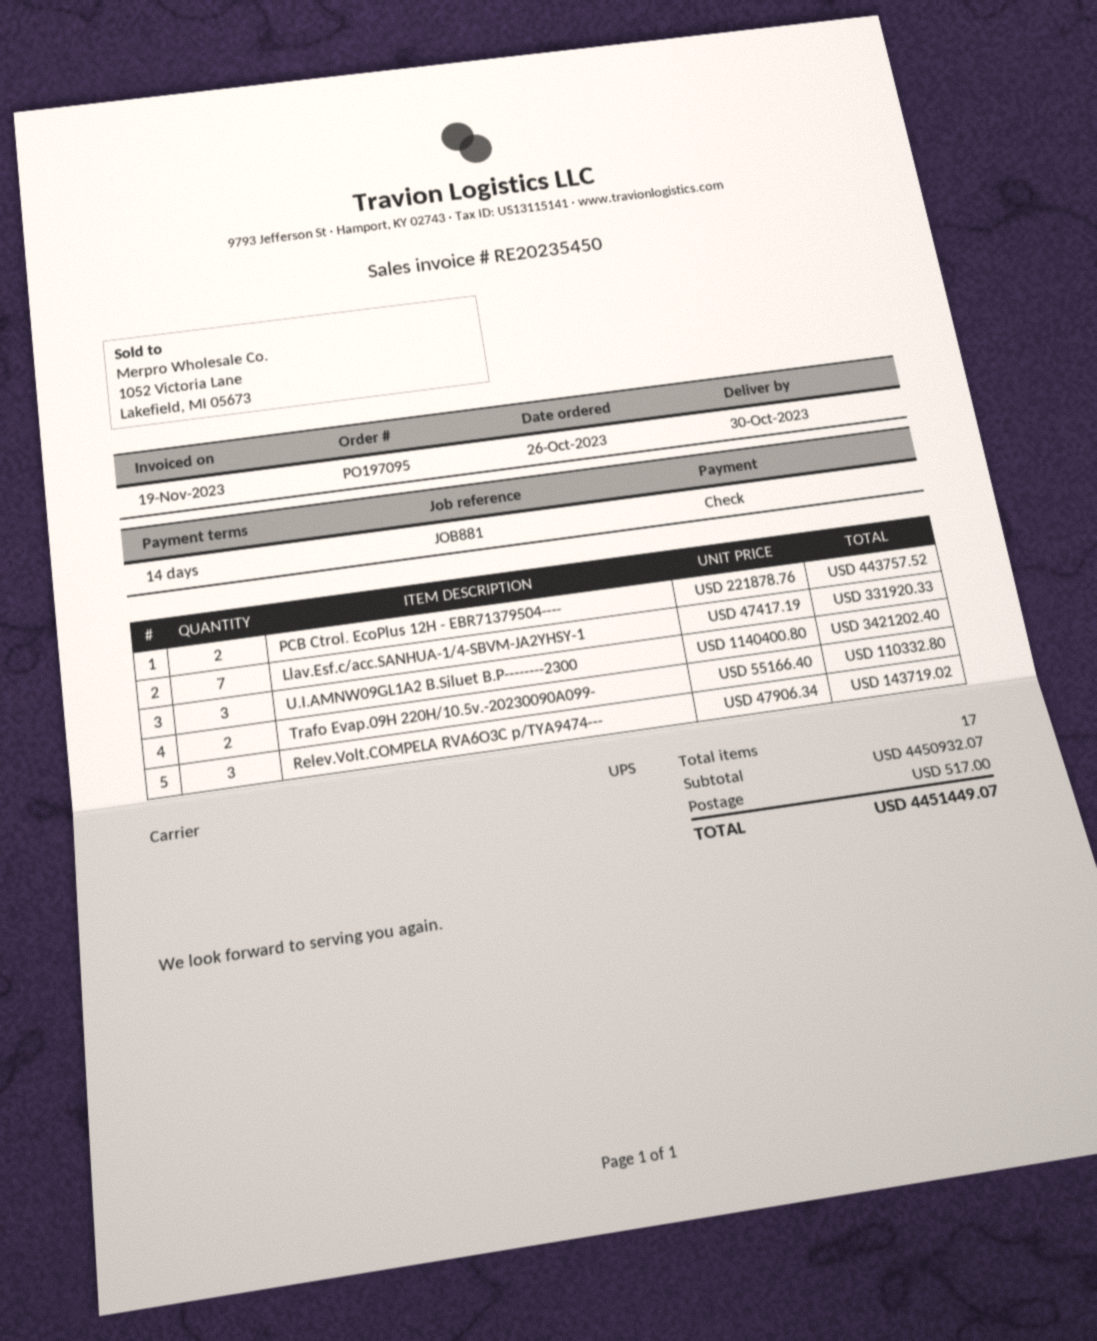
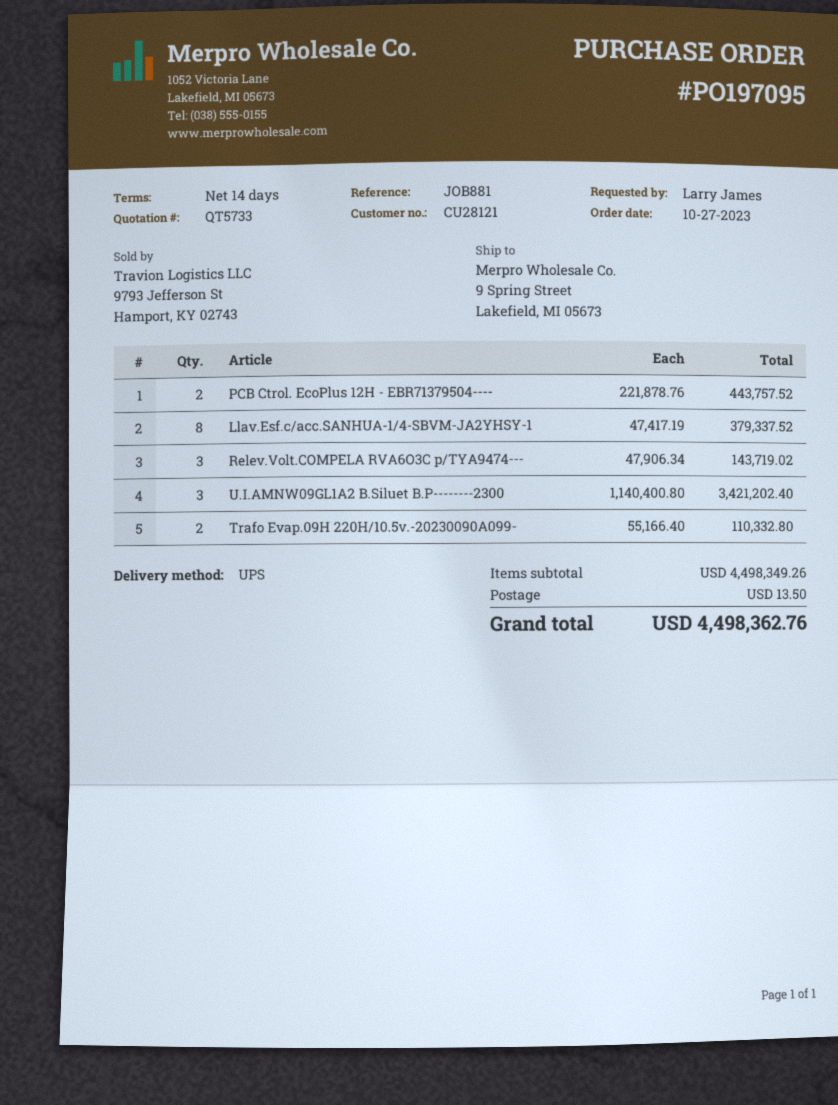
order date: 2023-10-26 -> 2023-10-27
Llav.Esf.c/acc.SANHUA-1/4-SBVM-JA2YHSY-1: 7 x 47417.19 = 331920.33 -> 8 x 47417.19 = 379337.52
subtotal: 4450932.07 -> 4498349.26
shipping: 517.00 -> 13.50
total: 4451449.07 -> 4498362.76

